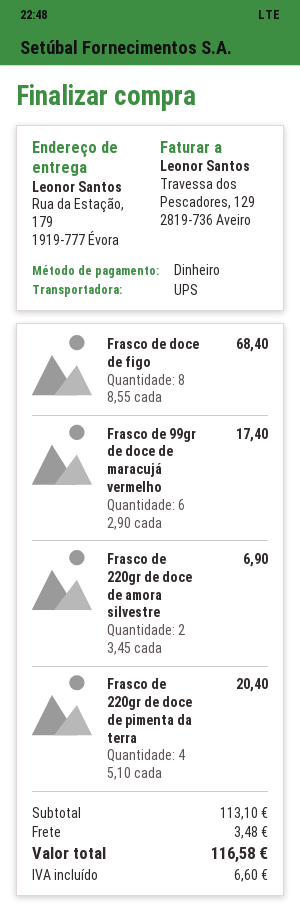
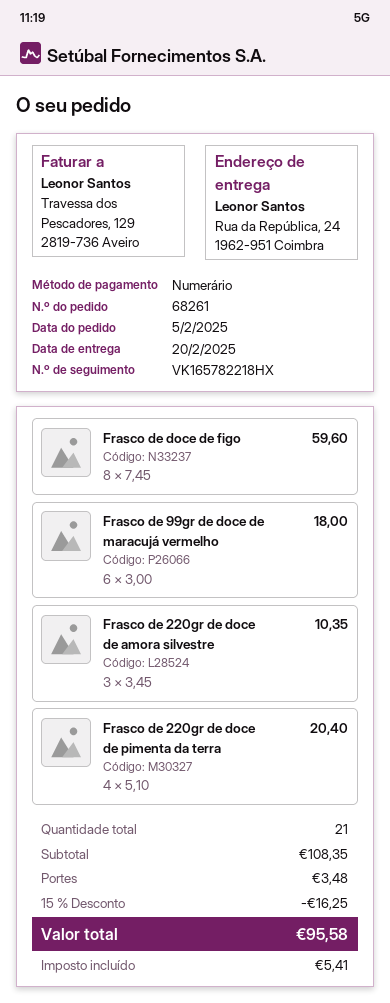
ship to: Rua da Estação, 179, 1919-777 Évora -> Rua da República, 24, 1962-951 Coimbra
Frasco de doce de figo: 8 x 8.55 = 68.40 -> 8 x 7.45 = 59.60
Frasco de 99gr de doce de maracujá vermelho: 6 x 2.90 = 17.40 -> 6 x 3.00 = 18.00
Frasco de 220gr de doce de amora silvestre: 2 x 3.45 = 6.90 -> 3 x 3.45 = 10.35
subtotal: 113.10 -> 108.35
discount: none -> 15% = 16.25
tax: 6.60 -> 5.41
total: 116.58 -> 95.58

